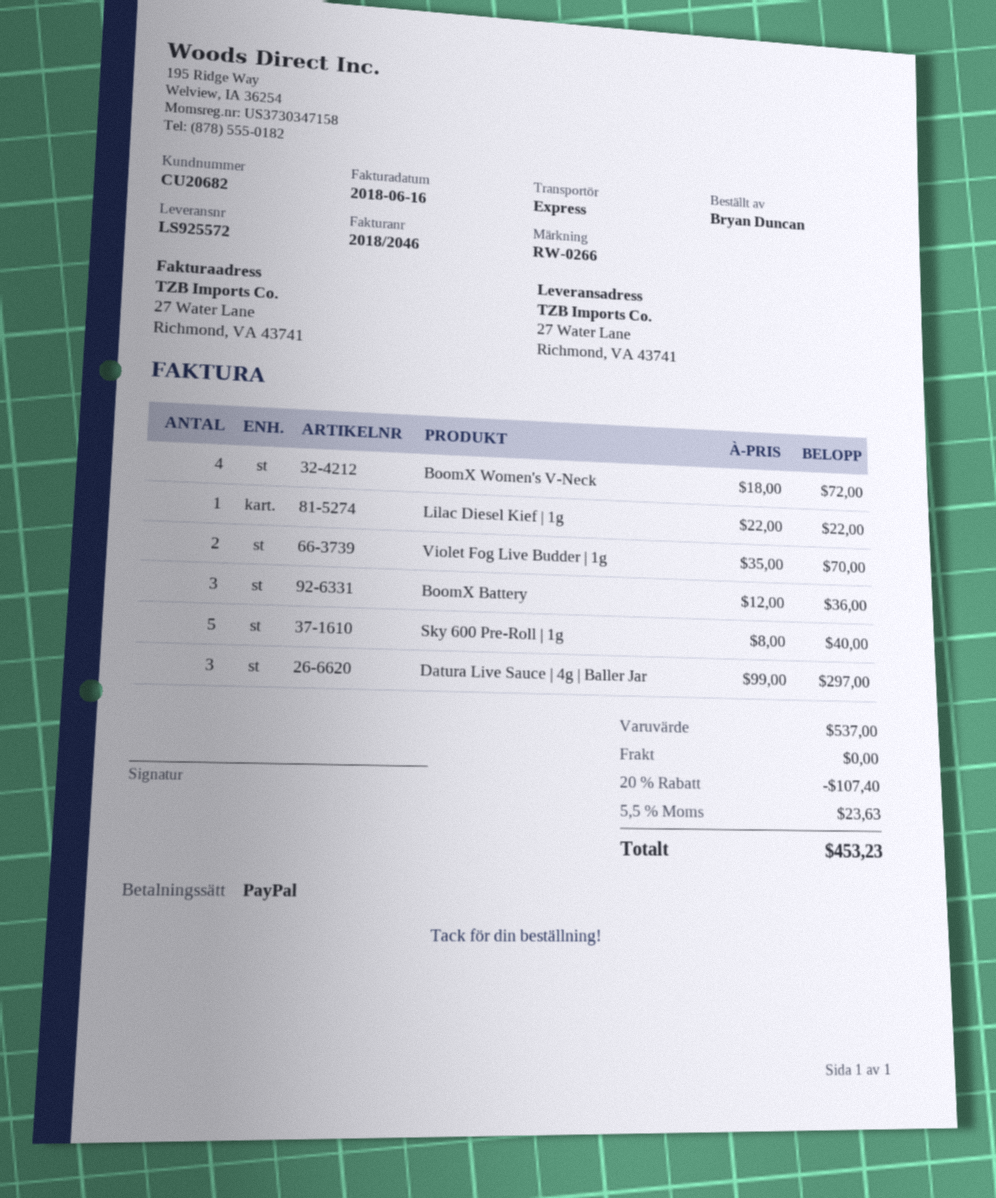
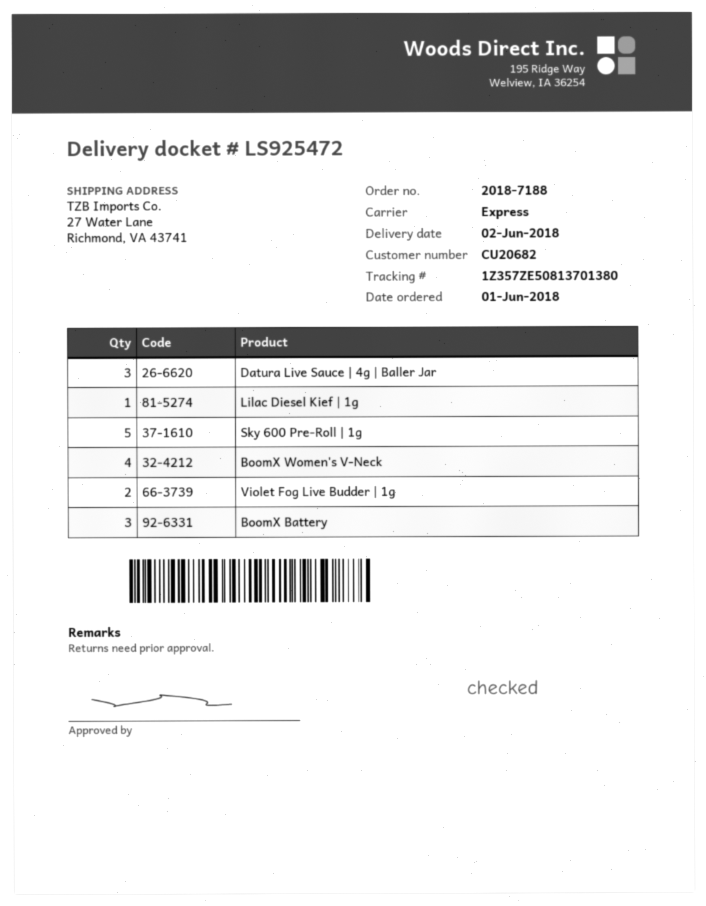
delivery note number: LS925572 -> LS925472

